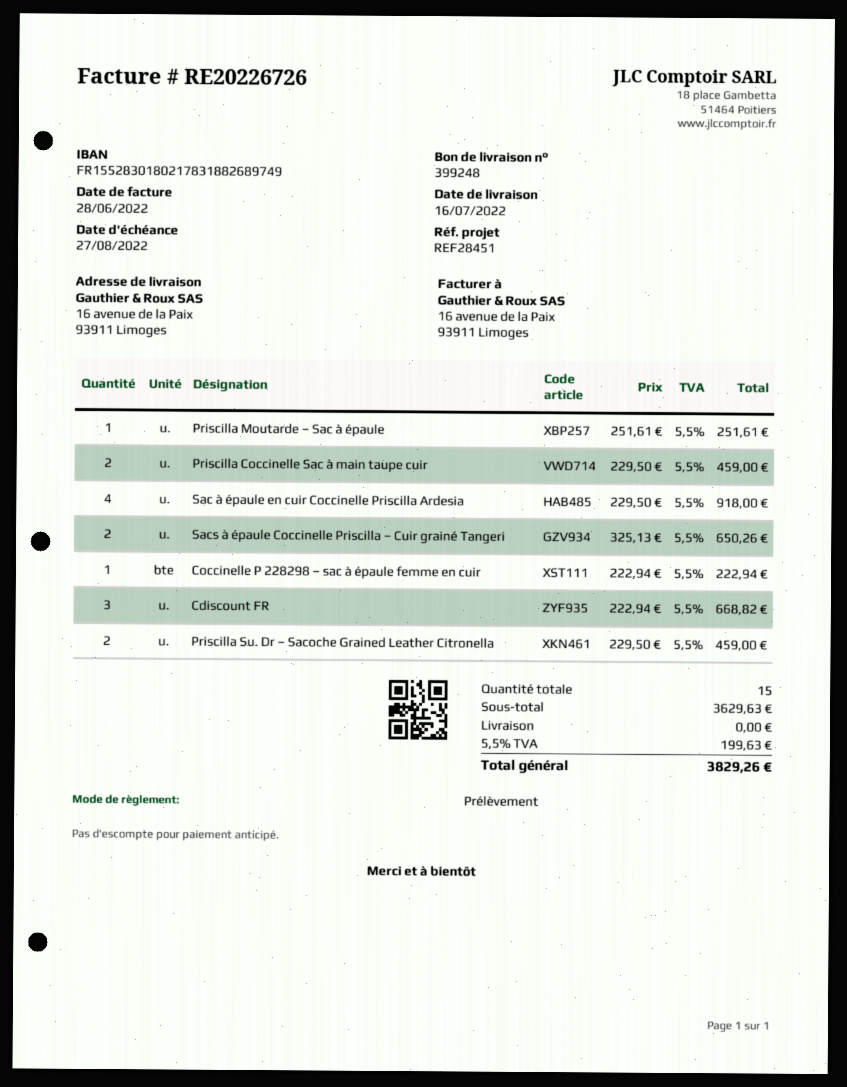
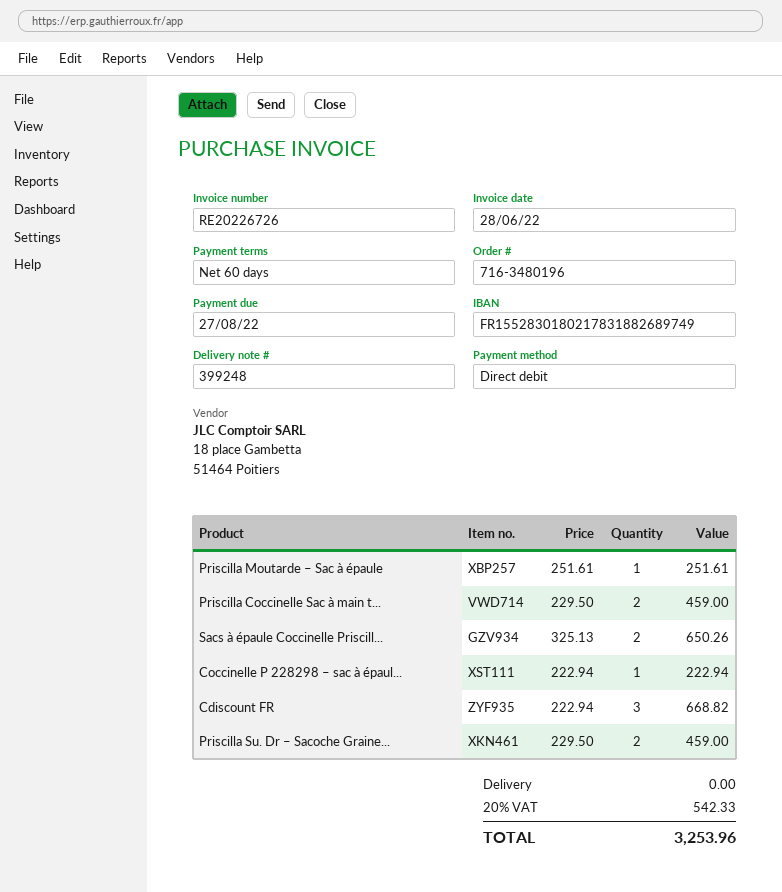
Sac à épaule en cuir Coccinelle Priscilla Ardesia: 4 x 229.50 = 918.00 -> none
tax: 5.5% = 199.63 -> 20% = 542.33
total: 3829.26 -> 3253.96

